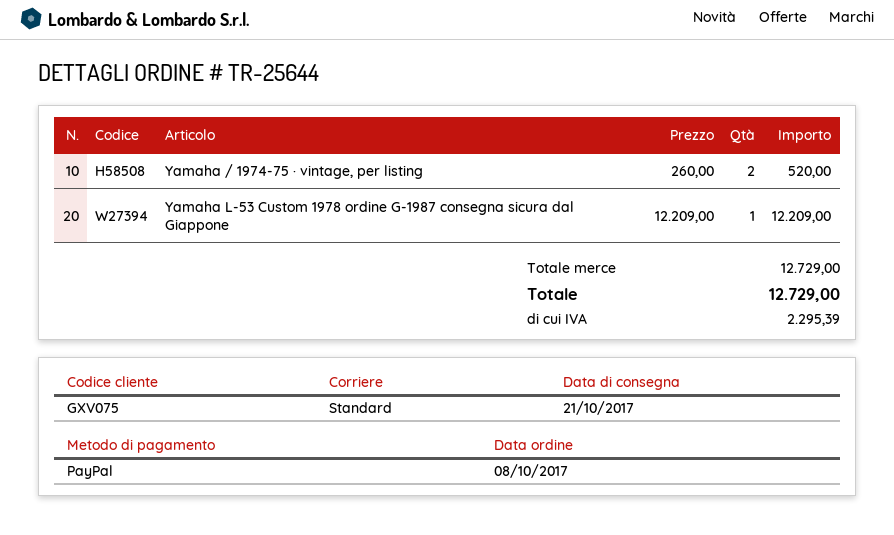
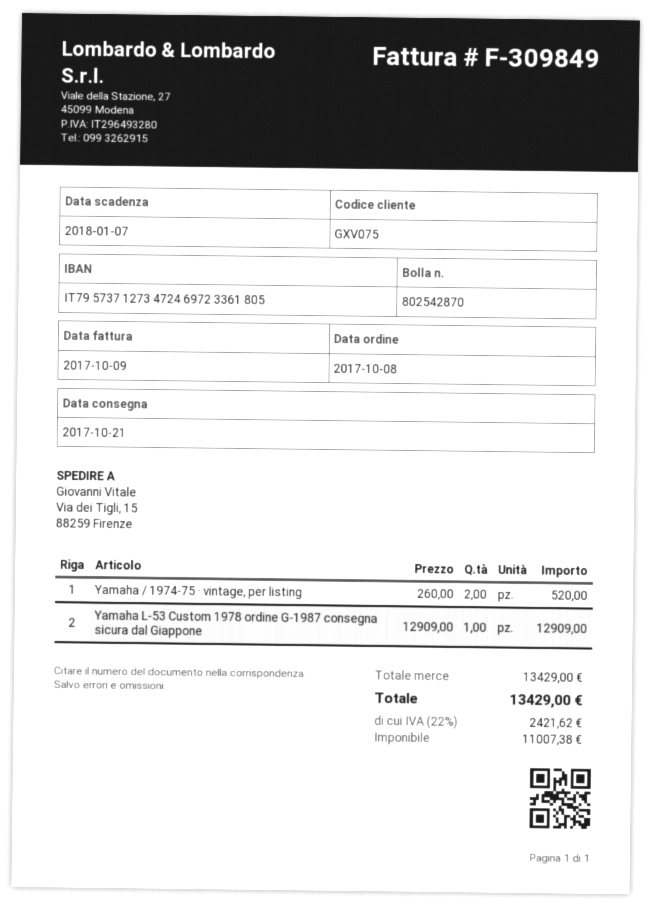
Yamaha L-53 Custom 1978 ordine G-1987 consegna sicura dal Giappone: 1 x 12209.00 = 12209.00 -> 1 x 12909.00 = 12909.00
subtotal: 12729.00 -> 13429.00
tax: 2295.39 -> 2421.62
total: 12729.00 -> 13429.00

